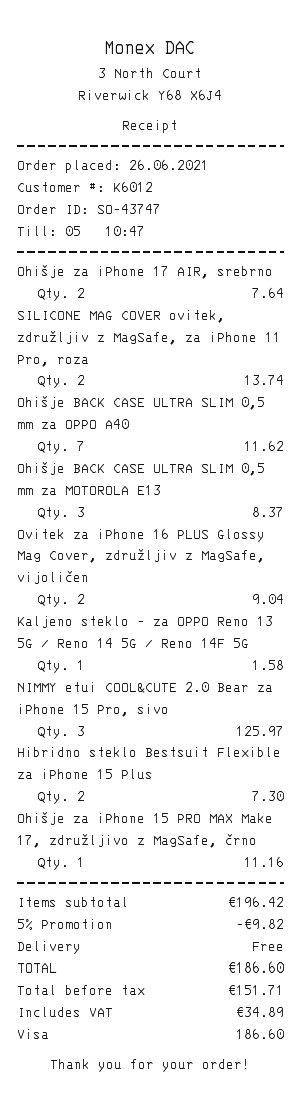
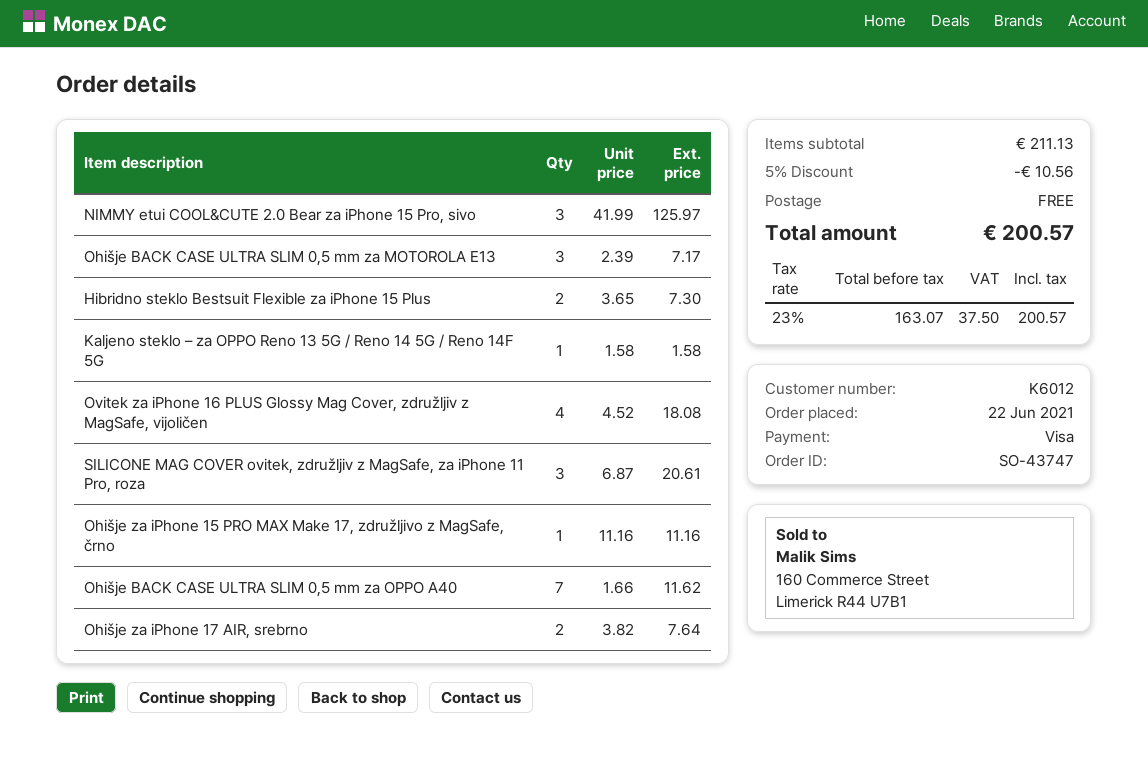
order date: 2021-06-26 -> 2021-06-22
SILICONE MAG COVER ovitek, združljiv z MagSafe, za iPhone 11 Pro, roza: 2 for 13.74 -> 3 for 20.61
Ohišje BACK CASE ULTRA SLIM 0,5 mm za MOTOROLA E13: 3 for 8.37 -> 3 for 7.17
Ovitek za iPhone 16 PLUS Glossy Mag Cover, združljiv z MagSafe, vijoličen: 2 for 9.04 -> 4 for 18.08
subtotal: 196.42 -> 211.13
discount: 5% = 9.82 -> 5% = 10.56
net: 151.71 -> 163.07
tax: 34.89 -> 37.50
total: 186.60 -> 200.57

